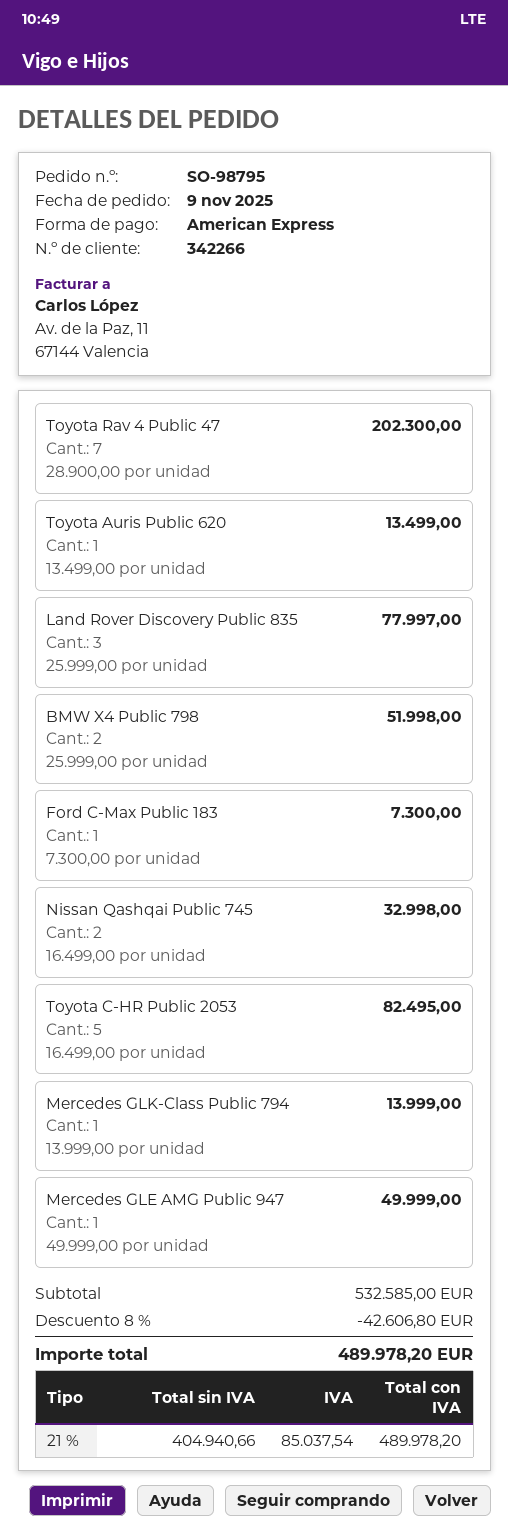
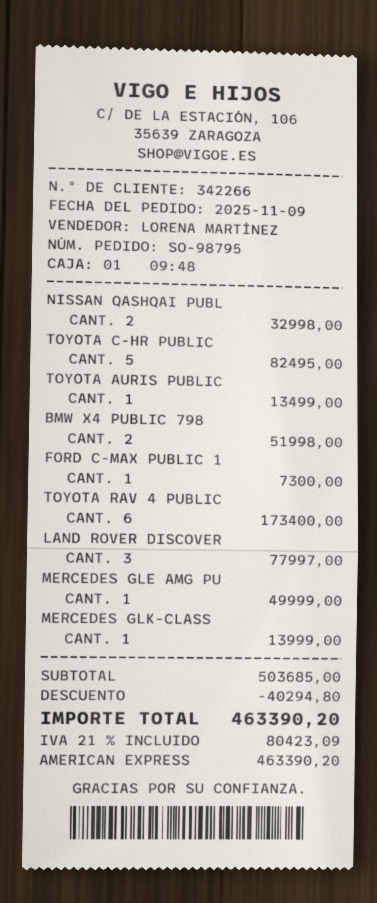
Toyota Rav 4 Public 47: 7 for 202300.00 -> 6 for 173400.00
subtotal: 532585.00 -> 503685.00
discount: 42606.80 -> 40294.80
tax: 21% = 85037.54 -> 21% = 80423.09
total: 489978.20 -> 463390.20

